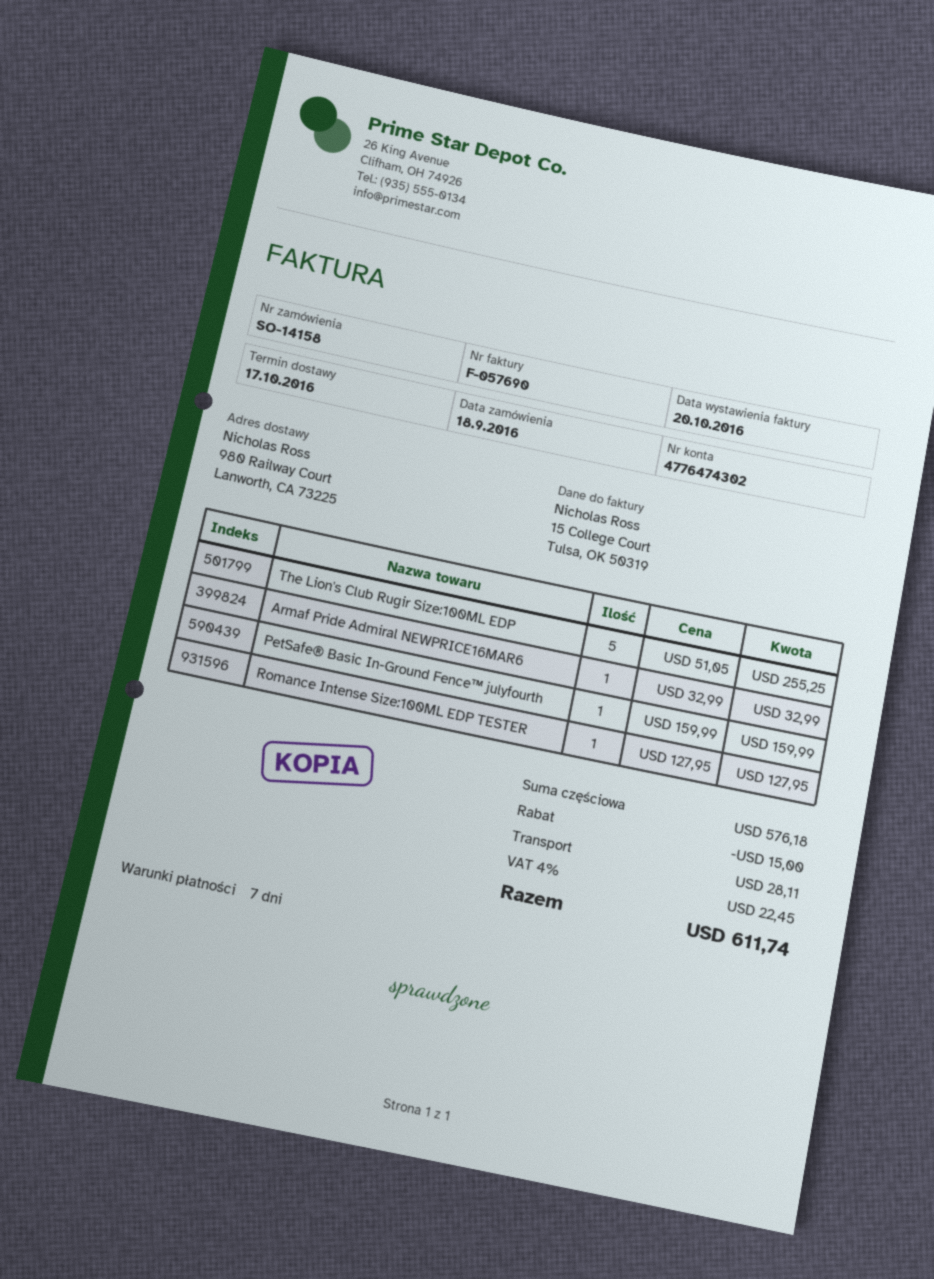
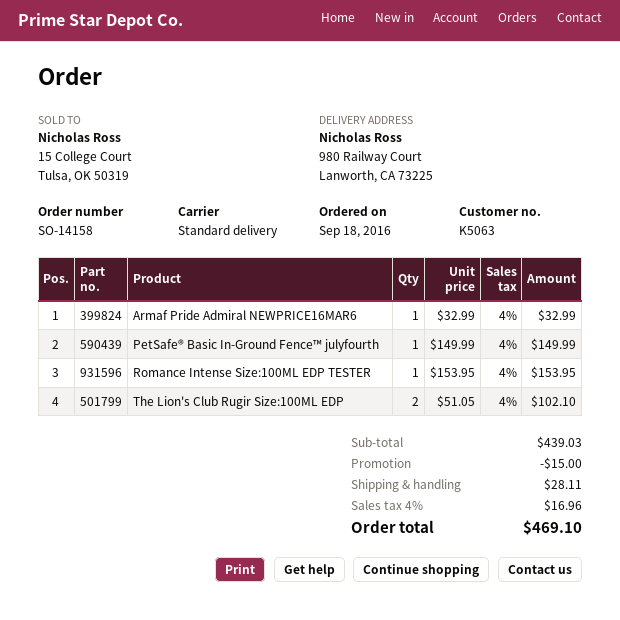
The Lion's Club Rugir Size:100ML EDP: 5 x 51.05 = 255.25 -> 2 x 51.05 = 102.10
PetSafe® Basic In-Ground Fence™ julyfourth: 1 x 159.99 = 159.99 -> 1 x 149.99 = 149.99
Romance Intense Size:100ML EDP TESTER: 1 x 127.95 = 127.95 -> 1 x 153.95 = 153.95
subtotal: 576.18 -> 439.03
tax: 4% = 22.45 -> 4% = 16.96
total: 611.74 -> 469.10

